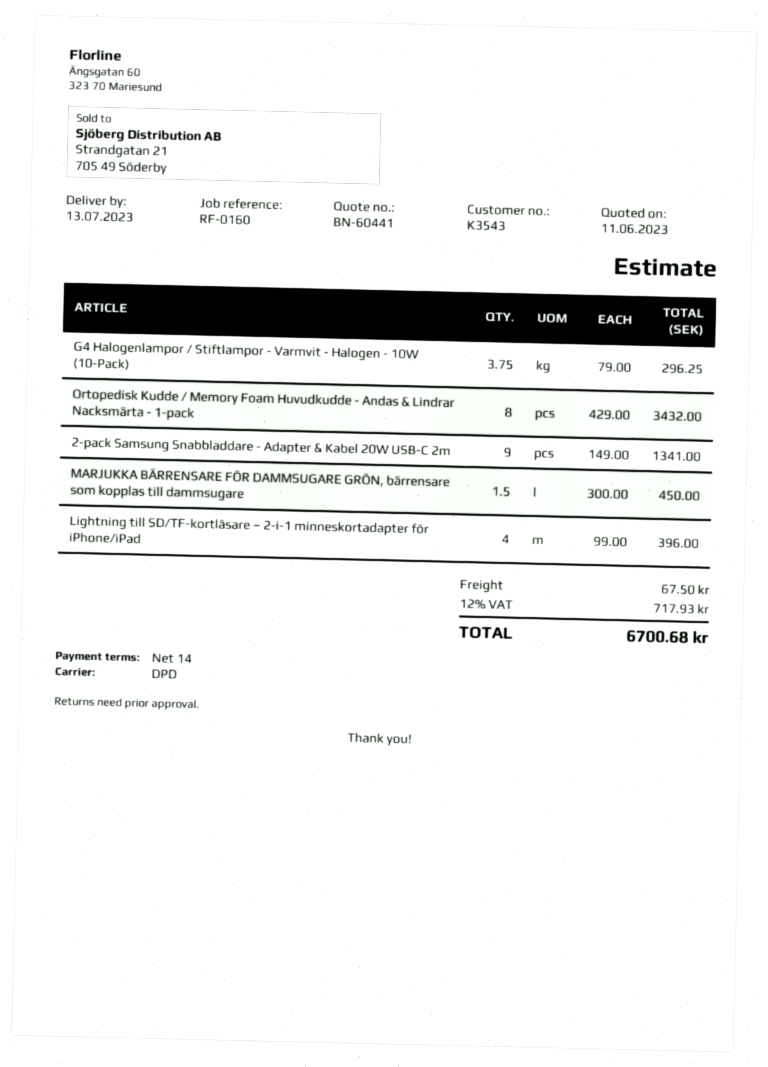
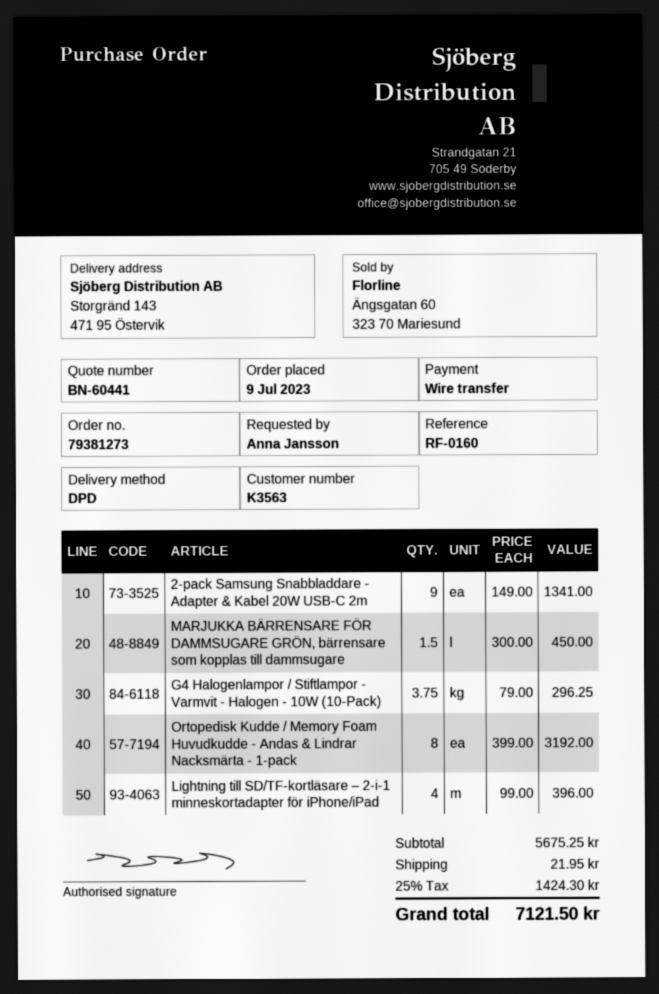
customer number: K3543 -> K3563
Ortopedisk Kudde / Memory Foam Huvudkudde - Andas & Lindrar Nacksmärta - 1-pack: 8 x 429.00 = 3432.00 -> 8 x 399.00 = 3192.00
shipping: 67.50 -> 21.95
tax: 12% = 717.93 -> 25% = 1424.30
total: 6700.68 -> 7121.50

